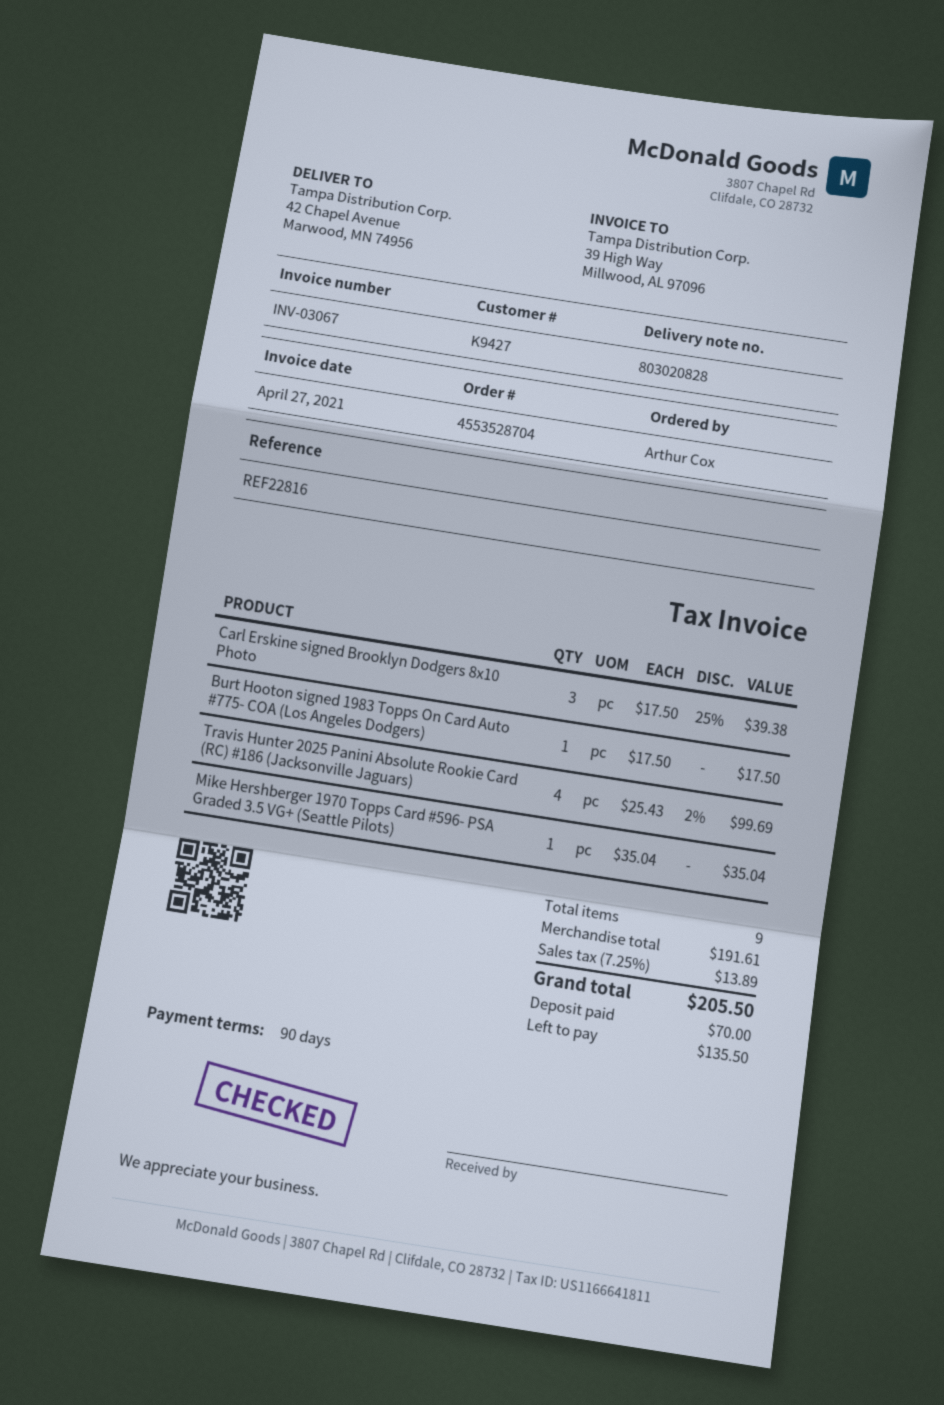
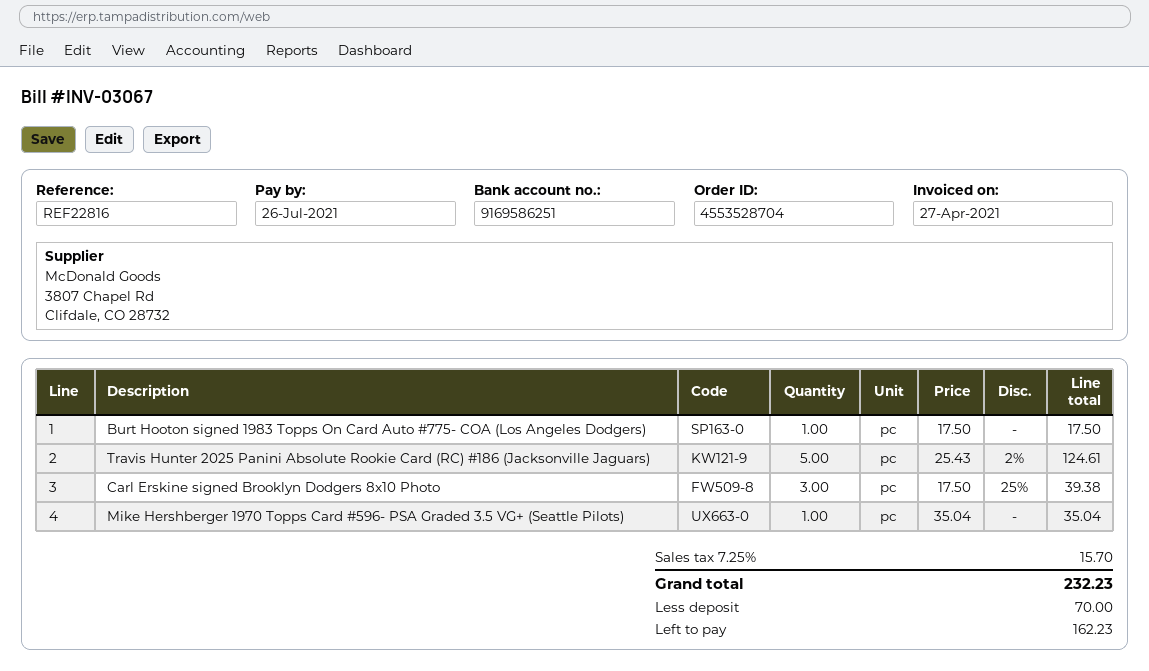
Travis Hunter 2025 Panini Absolute Rookie Card (RC) #186 (Jacksonville Jaguars): 4 x 25.43 - 2% = 99.69 -> 5 x 25.43 - 2% = 124.61
tax: 7.25% = 13.89 -> 7.25% = 15.70
total: 205.50 -> 232.23
balance: 135.50 -> 162.23

